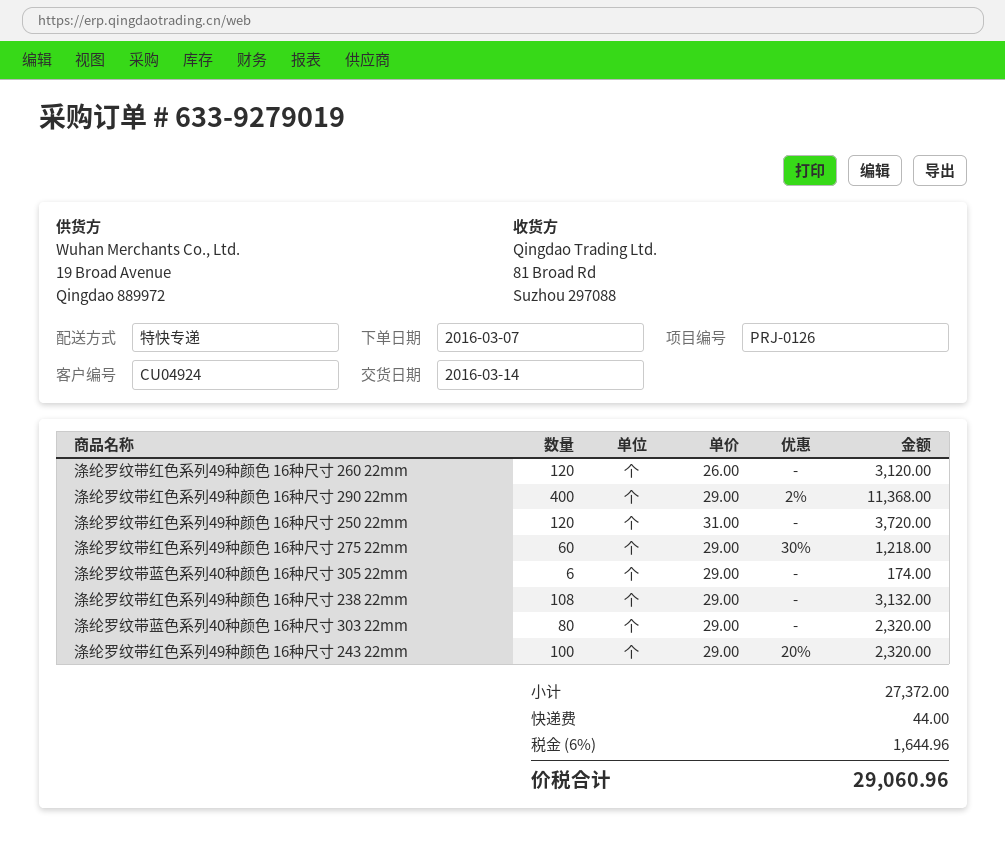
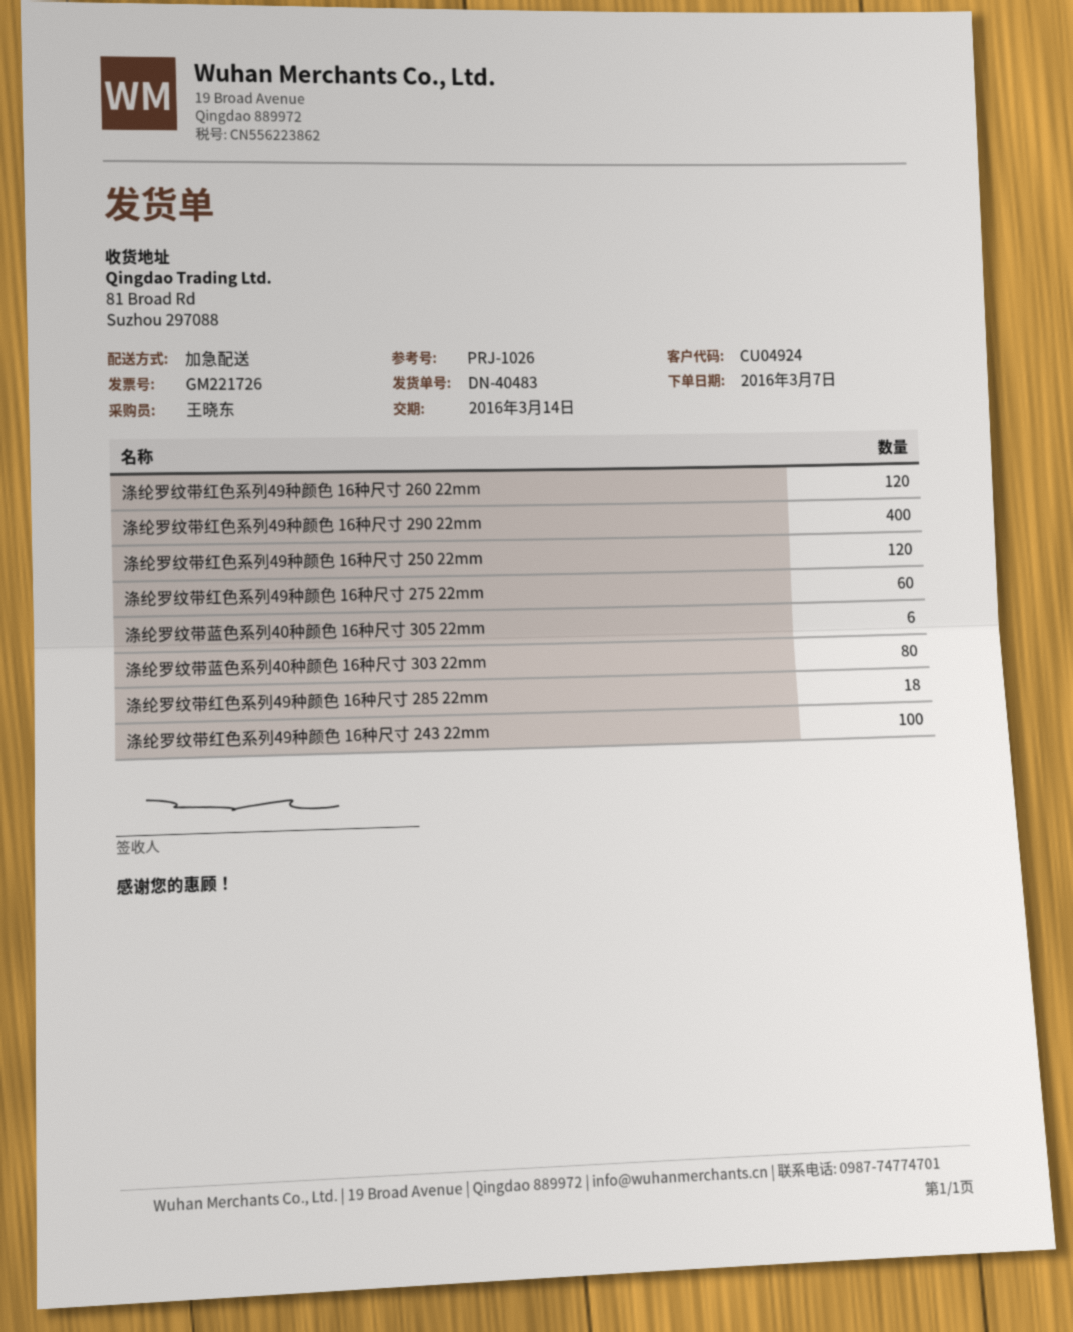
reference: PRJ-0126 -> PRJ-1026
涤纶罗纹带红色系列49种颜色 16种尺寸 238 22mm: 108 -> none
涤纶罗纹带红色系列49种颜色 16种尺寸 285 22mm: none -> 18

